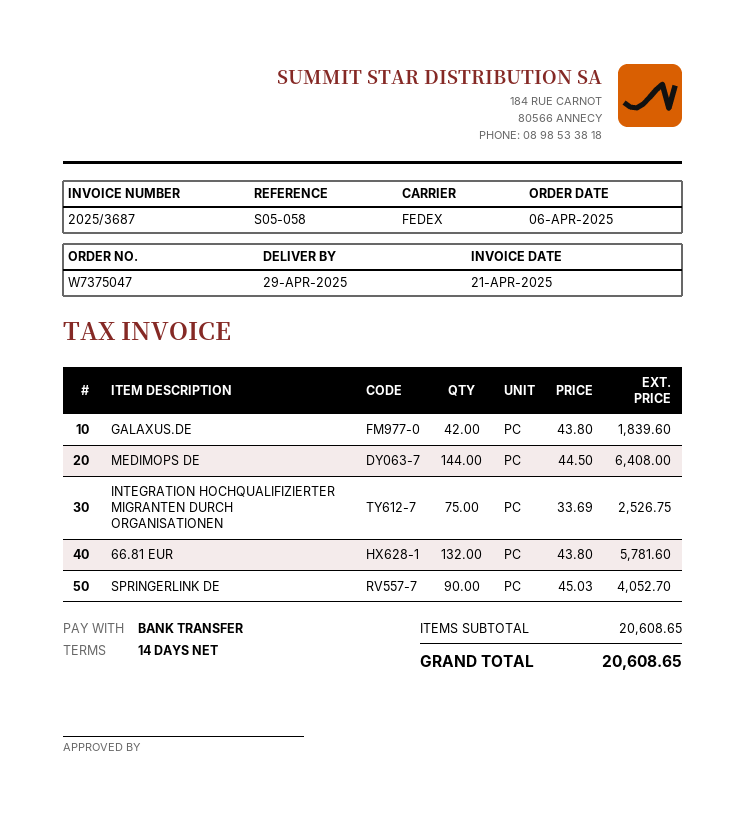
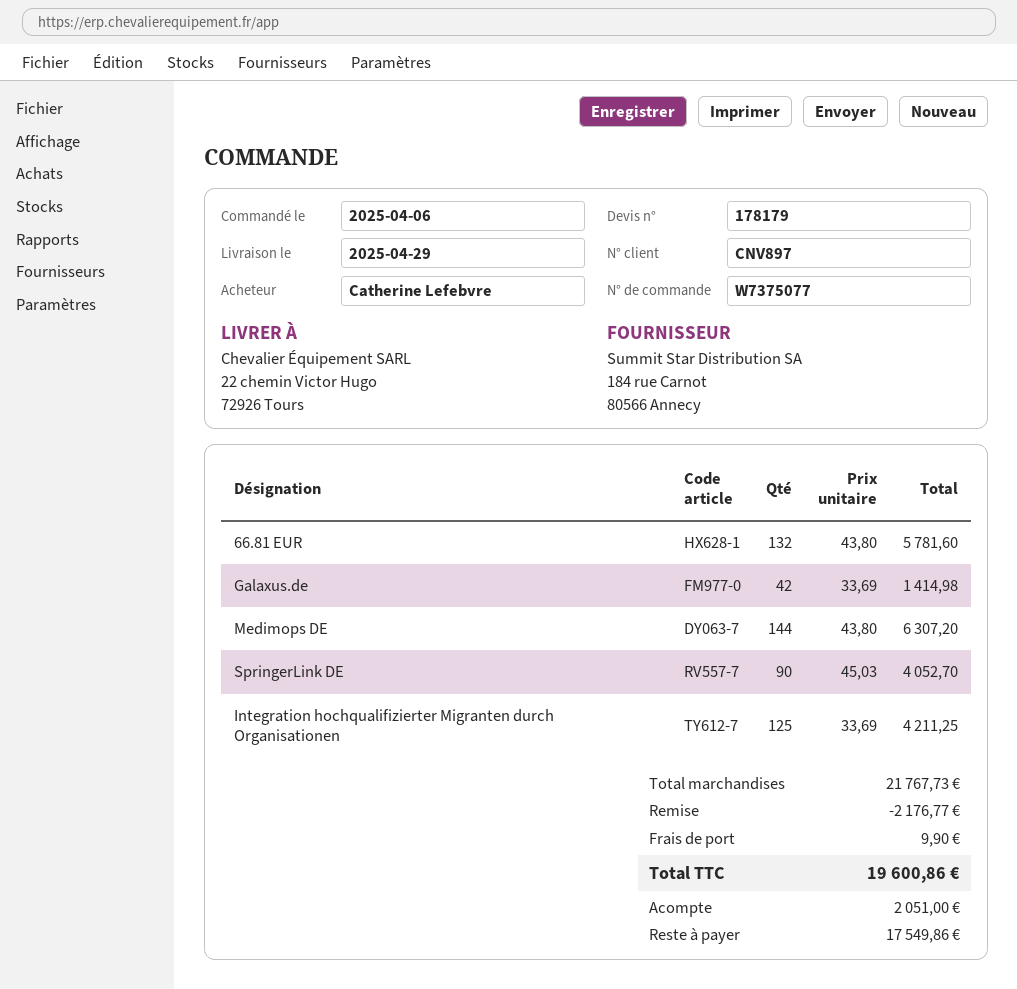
order number: W7375047 -> W7375077
GALAXUS.DE: 42 x 43.80 = 1839.60 -> 42 x 33.69 = 1414.98
MEDIMOPS DE: 144 x 44.50 = 6408.00 -> 144 x 43.80 = 6307.20
INTEGRATION HOCHQUALIFIZIERTER MIGRANTEN DURCH ORGANISATIONEN: 75 x 33.69 = 2526.75 -> 125 x 33.69 = 4211.25
subtotal: 20608.65 -> 21767.73
discount: none -> 2176.77
shipping: none -> 9.90
total: 20608.65 -> 19600.86

